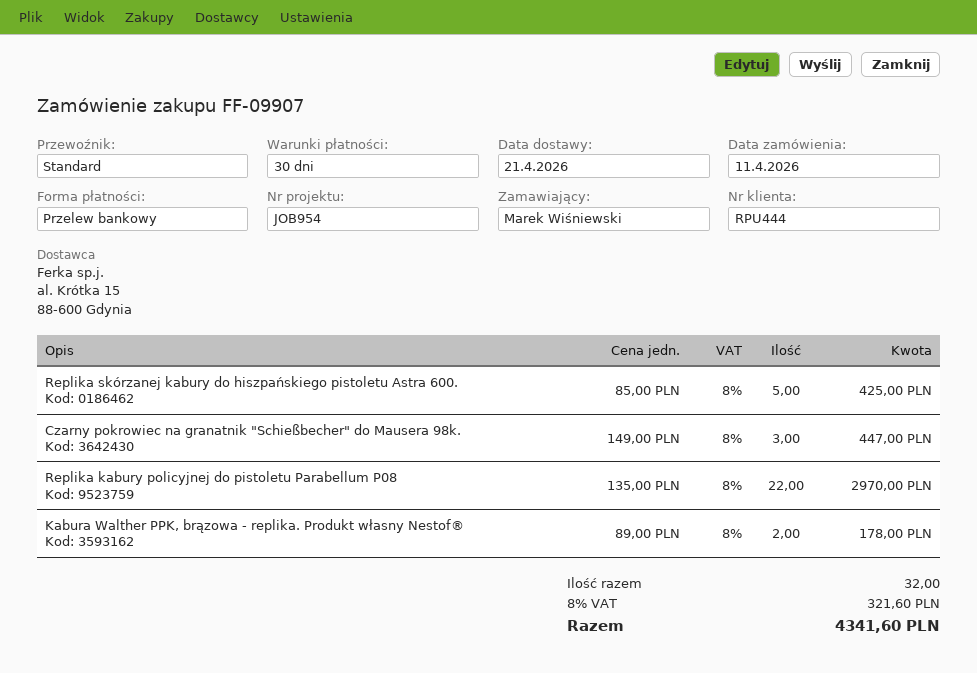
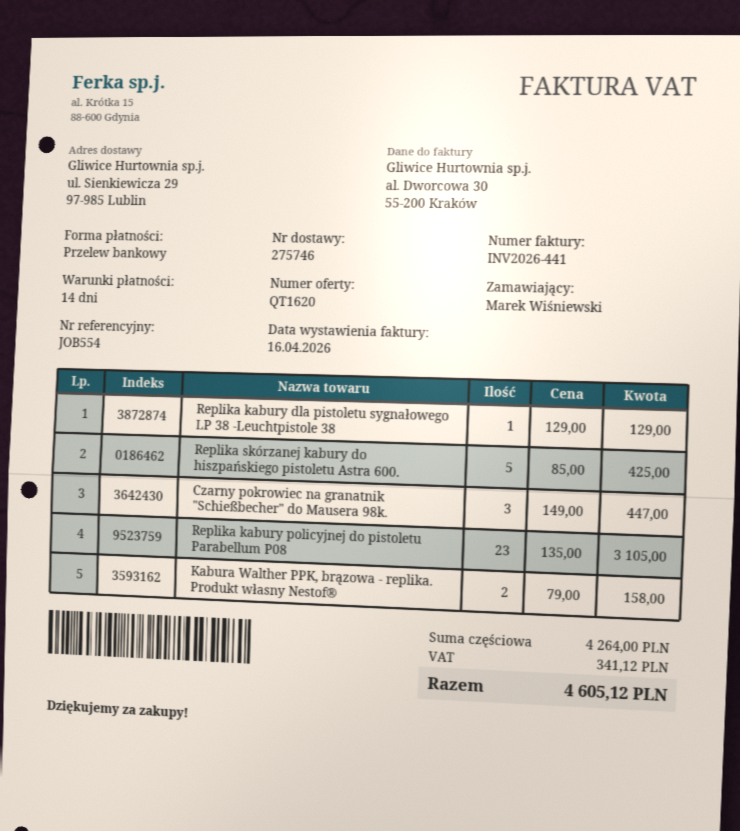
payment terms: 30 days -> 14 days
reference: JOB954 -> JOB554
Replika kabury policyjnej do pistoletu Parabellum P08: 22 x 135.00 = 2970.00 -> 23 x 135.00 = 3105.00
Kabura Walther PPK, brązowa - replika. Produkt własny Nestof®: 2 x 89.00 = 178.00 -> 2 x 79.00 = 158.00
Replika kabury dla pistoletu sygnałowego LP 38 -Leuchtpistole 38: none -> 1 x 129.00 = 129.00
tax: 321.60 -> 341.12
total: 4341.60 -> 4605.12

